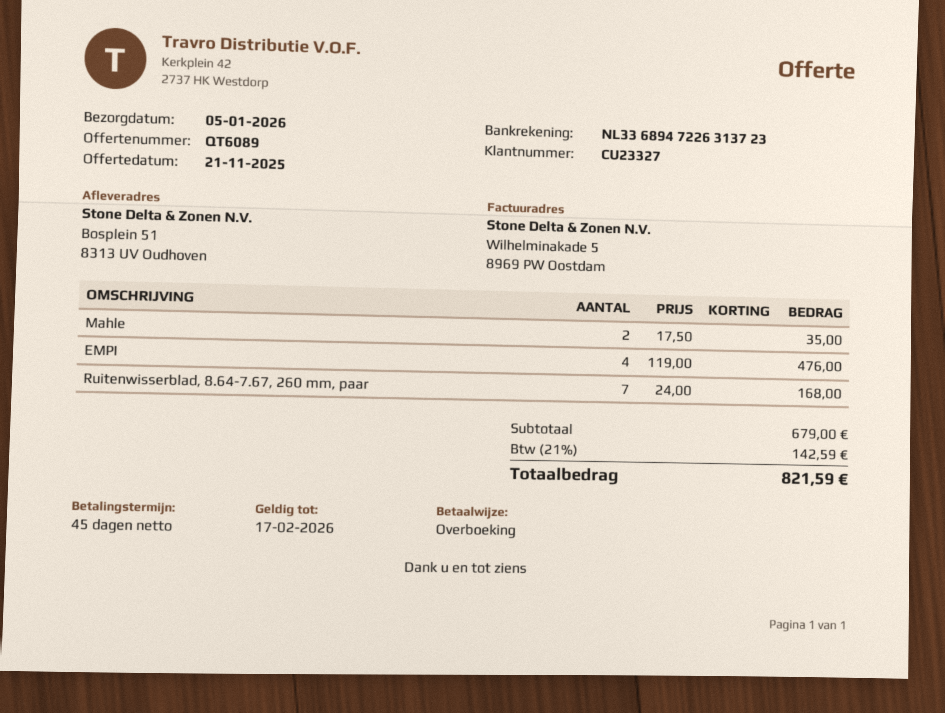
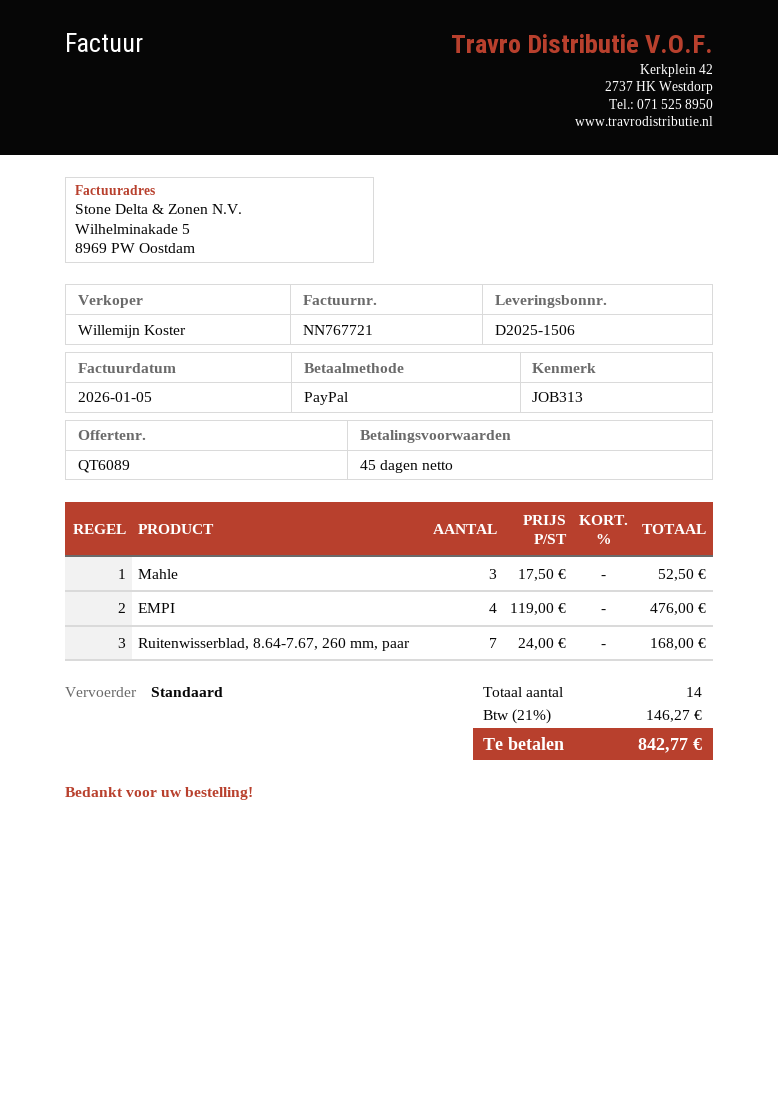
payment method: bank transfer -> PayPal
Mahle: 2 x 17.50 = 35.00 -> 3 x 17.50 = 52.50
tax: 21% = 142.59 -> 21% = 146.27
total: 821.59 -> 842.77

